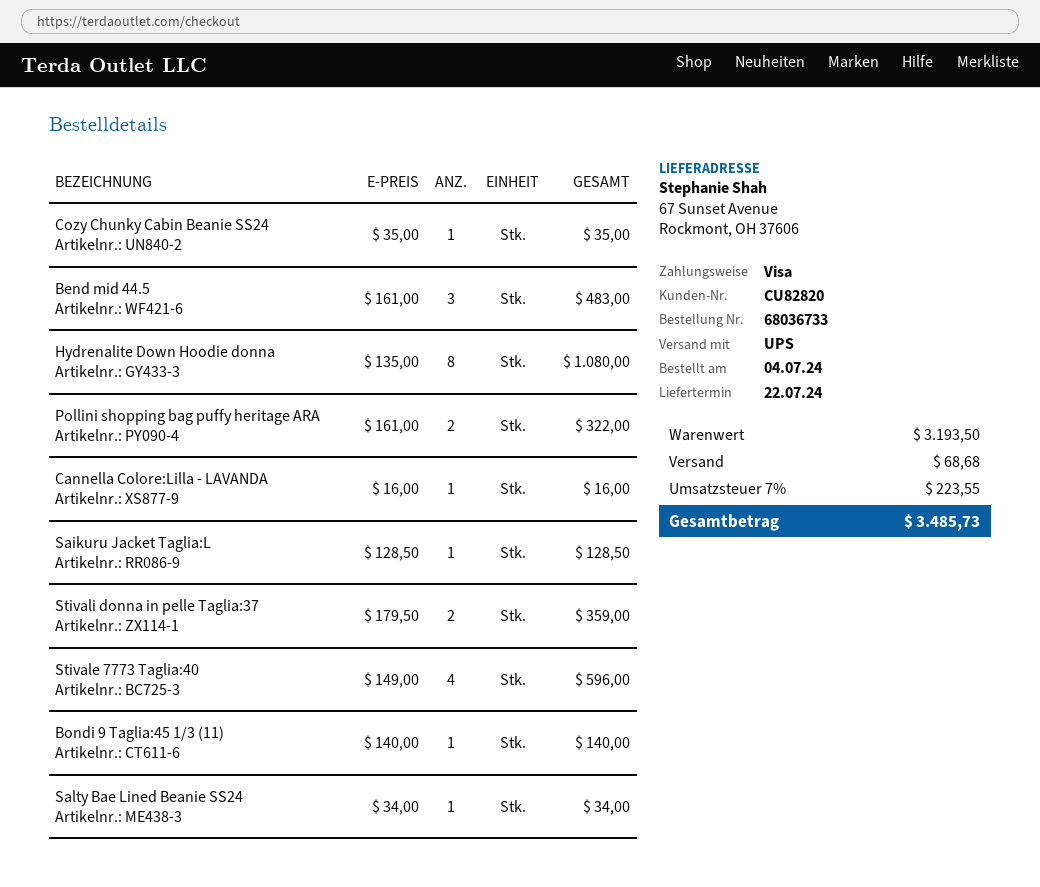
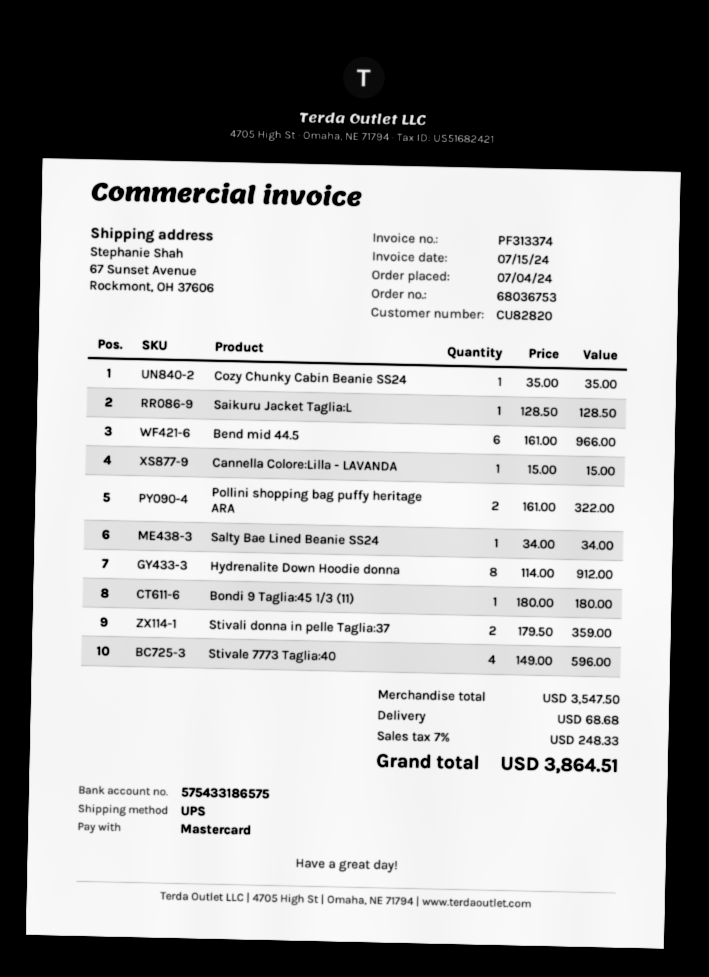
order number: 68036733 -> 68036753
payment method: Visa -> Mastercard
Bend mid 44.5: 3 x 161.00 = 483.00 -> 6 x 161.00 = 966.00
Hydrenalite Down Hoodie donna: 8 x 135.00 = 1080.00 -> 8 x 114.00 = 912.00
Cannella Colore:Lilla - LAVANDA: 1 x 16.00 = 16.00 -> 1 x 15.00 = 15.00
Bondi 9 Taglia:45 1/3 (11): 1 x 140.00 = 140.00 -> 1 x 180.00 = 180.00
subtotal: 3193.50 -> 3547.50
tax: 7% = 223.55 -> 7% = 248.33
total: 3485.73 -> 3864.51

